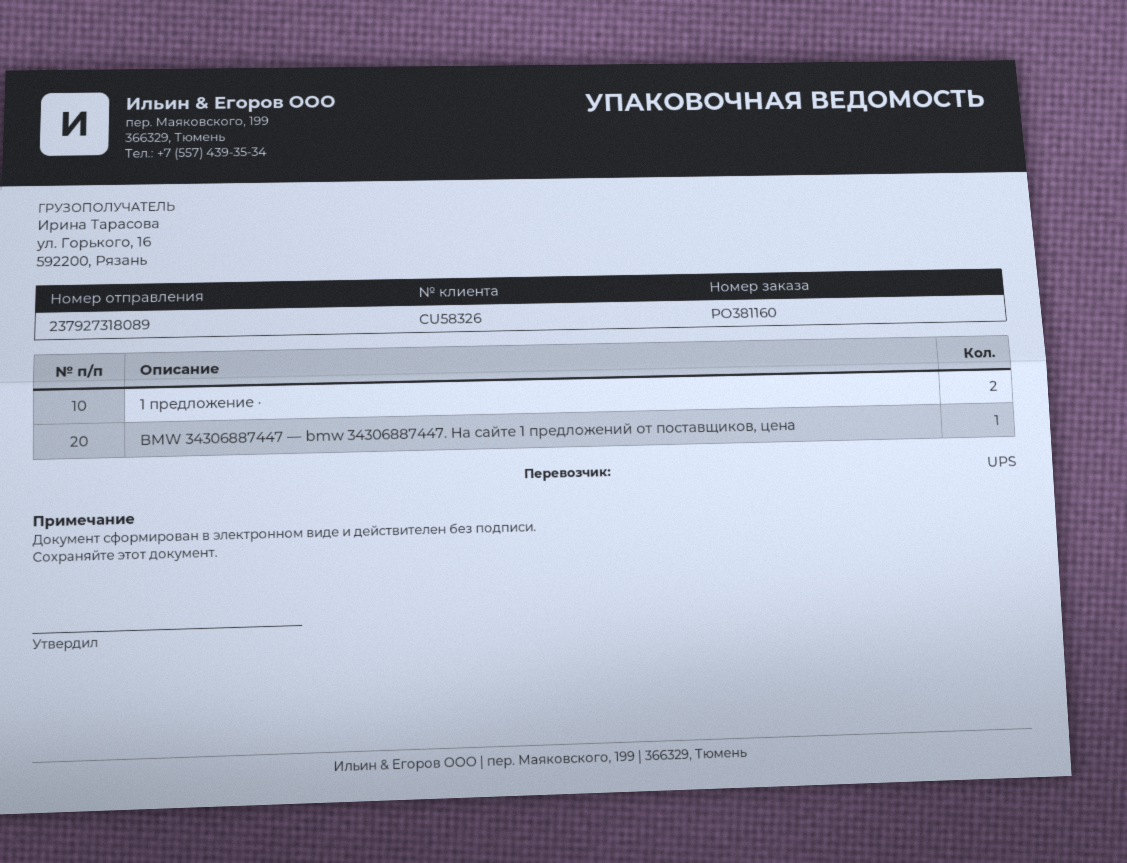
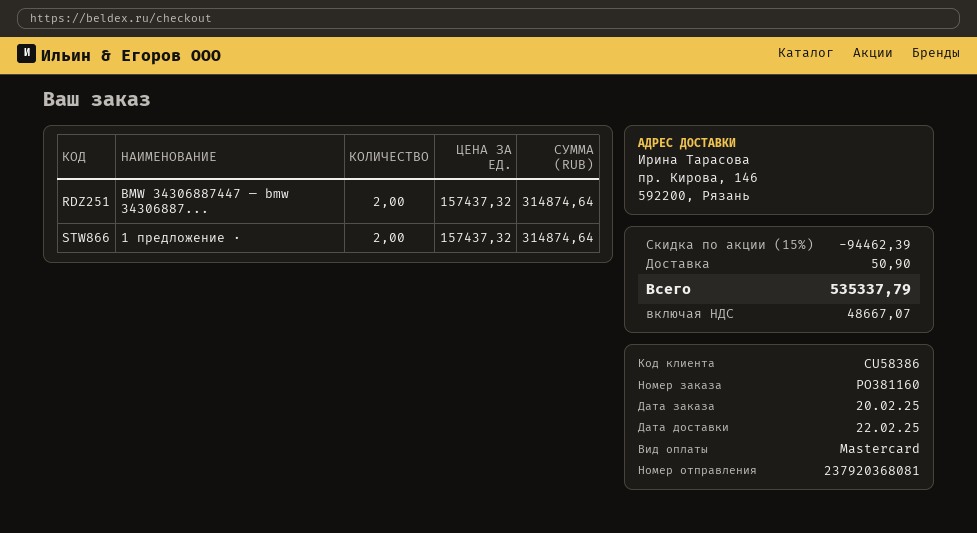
customer number: CU58326 -> CU58386
tracking number: 237927318089 -> 237920368081
ship to: ул. Горького, 16, 592200, Рязань -> пр. Кирова, 146, 592200, Рязань
BMW 34306887447 — bmw 34306887447. На сайте 1 предложений от поставщиков, цена: 1 -> 2

